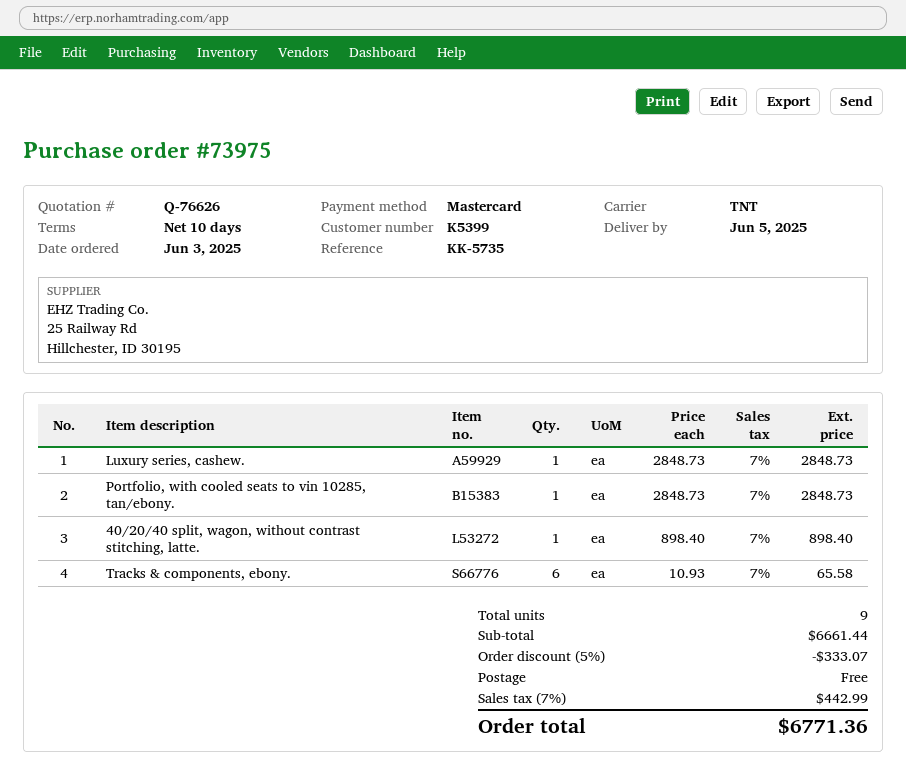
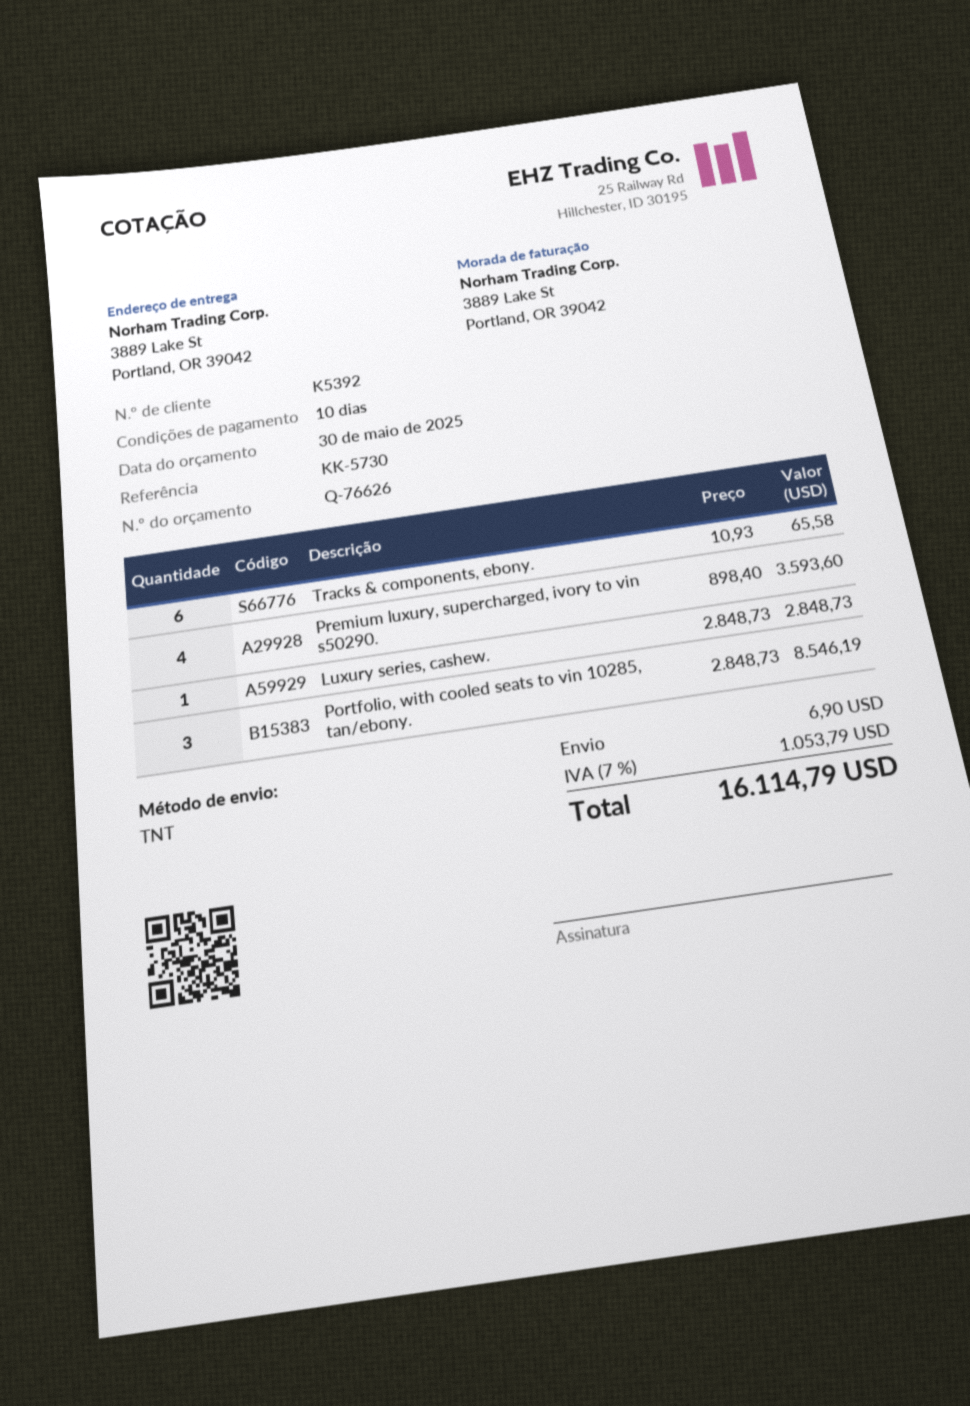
customer number: K5399 -> K5392
reference: KK-5735 -> KK-5730
Portfolio, with cooled seats to vin 10285, tan/ebony.: 1 x 2848.73 = 2848.73 -> 3 x 2848.73 = 8546.19
40/20/40 split, wagon, without contrast stitching, latte.: 1 x 898.40 = 898.40 -> none
Premium luxury, supercharged, ivory to vin s50290.: none -> 4 x 898.40 = 3593.60
discount: 5% = 333.07 -> none
shipping: 0.00 -> 6.90
tax: 7% = 442.99 -> 7% = 1053.79
total: 6771.36 -> 16114.79

